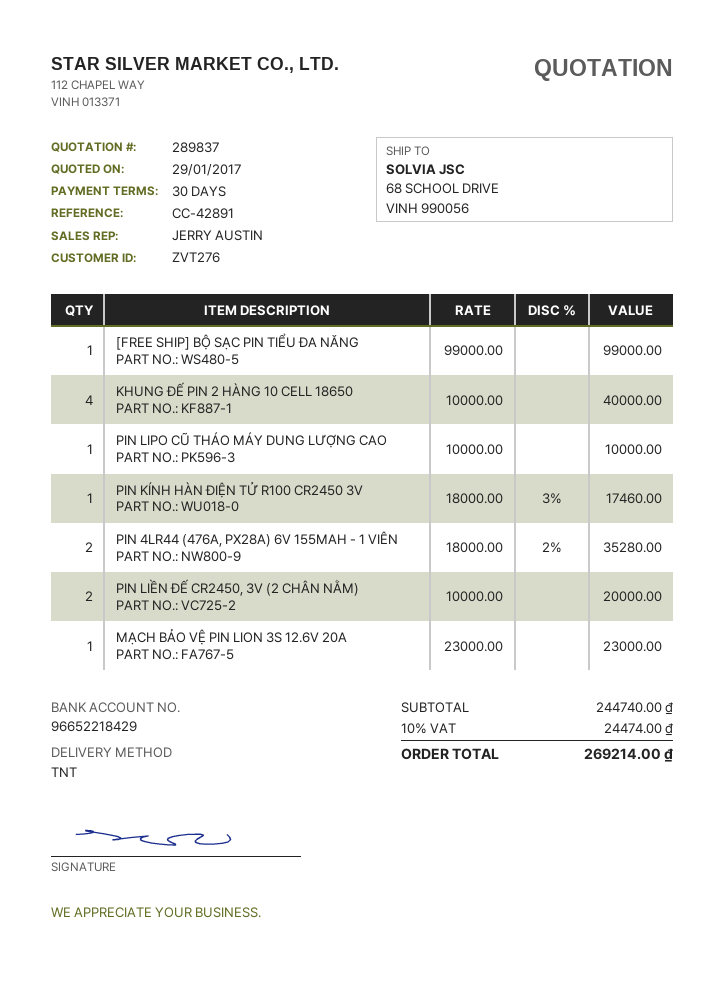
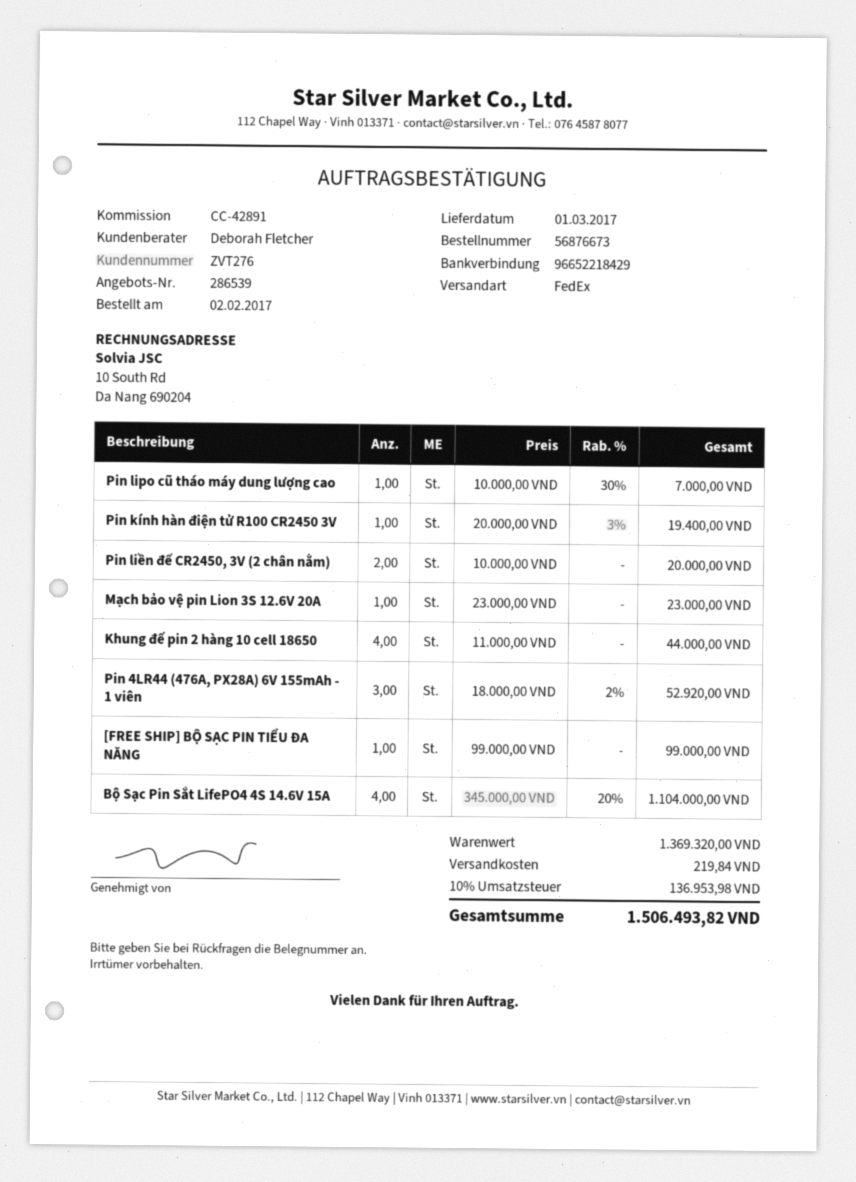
quote number: 289837 -> 286539
sales rep: JERRY AUSTIN -> Deborah Fletcher
shipping method: TNT -> FedEx
KHUNG ĐẾ PIN 2 HÀNG 10 CELL 18650: 4 x 10000.00 = 40000.00 -> 4 x 11000.00 = 44000.00
PIN LIPO CŨ THÁO MÁY DUNG LƯỢNG CAO: 1 x 10000.00 = 10000.00 -> 1 x 10000.00 - 30% = 7000.00
PIN KÍNH HÀN ĐIỆN TỬ R100 CR2450 3V: 1 x 18000.00 - 3% = 17460.00 -> 1 x 20000.00 - 3% = 19400.00
PIN 4LR44 (476A, PX28A) 6V 155MAH - 1 VIÊN: 2 x 18000.00 - 2% = 35280.00 -> 3 x 18000.00 - 2% = 52920.00
Bộ Sạc Pin Sắt LifePO4 4S 14.6V 15A: none -> 4 x 345000.00 - 20% = 1104000.00
subtotal: 244740.00 -> 1369320.00
shipping: none -> 219.84
tax: 10% = 24474.00 -> 10% = 136953.98
total: 269214.00 -> 1506493.82

